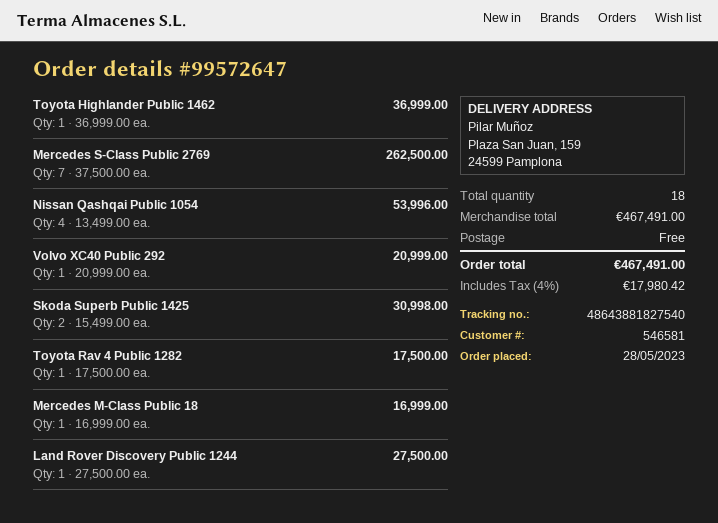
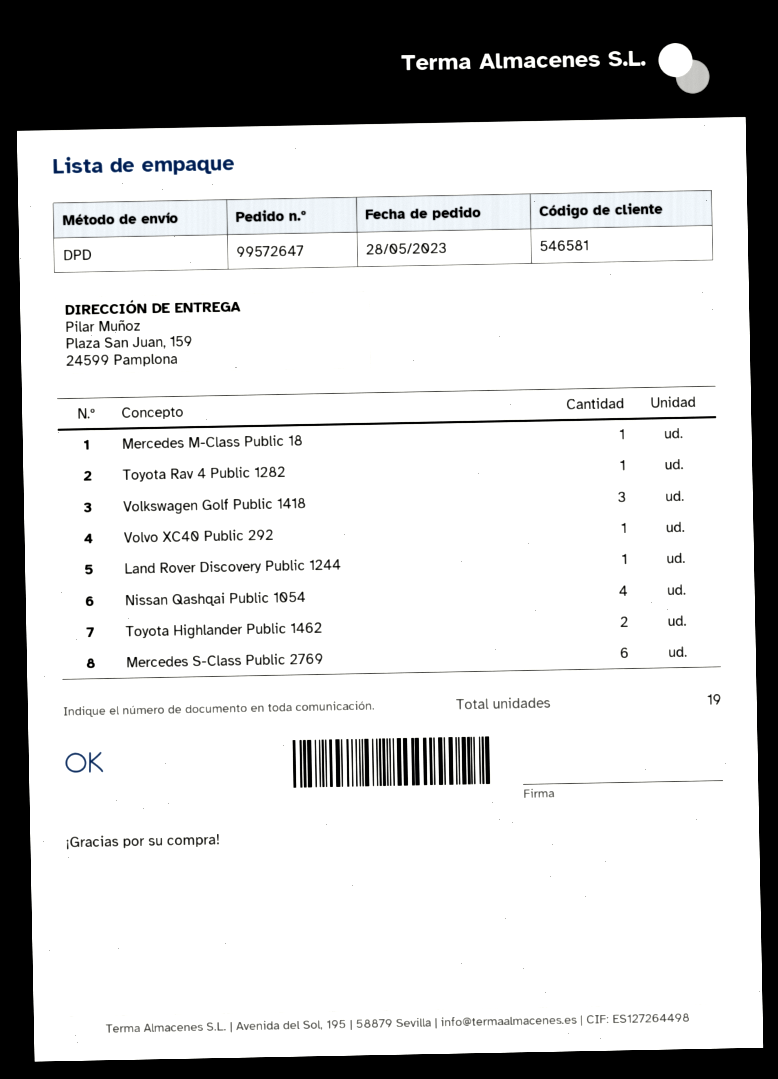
Toyota Highlander Public 1462: 1 -> 2
Mercedes S-Class Public 2769: 7 -> 6
Skoda Superb Public 1425: 2 -> none
Volkswagen Golf Public 1418: none -> 3
total quantity: 18 -> 19

